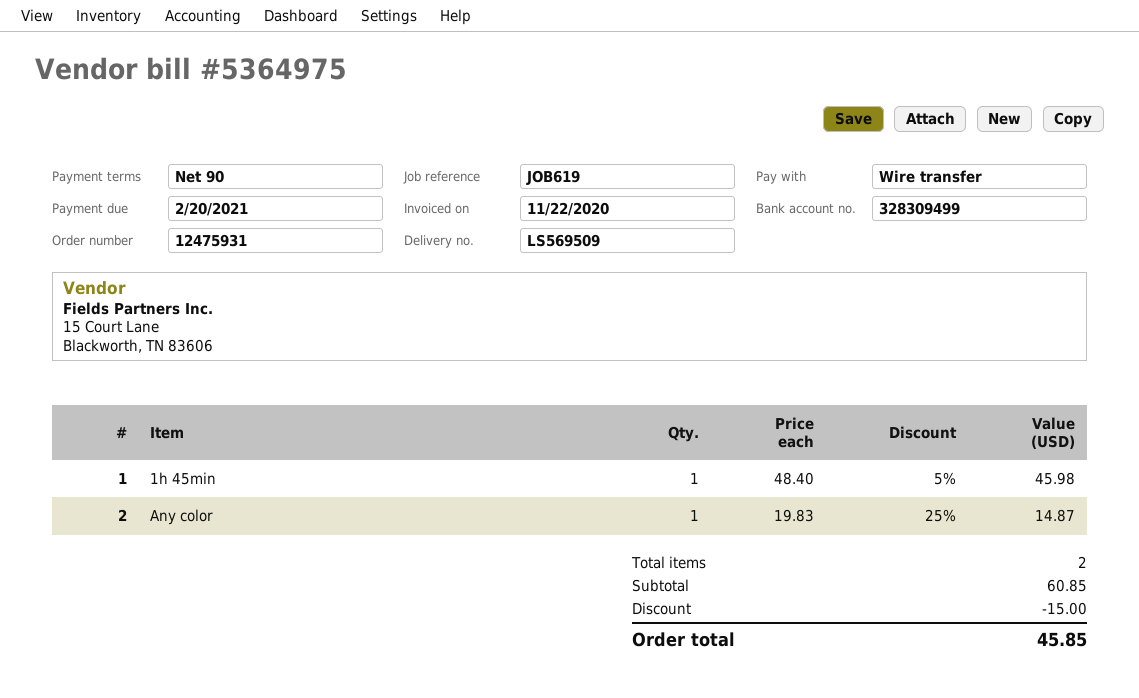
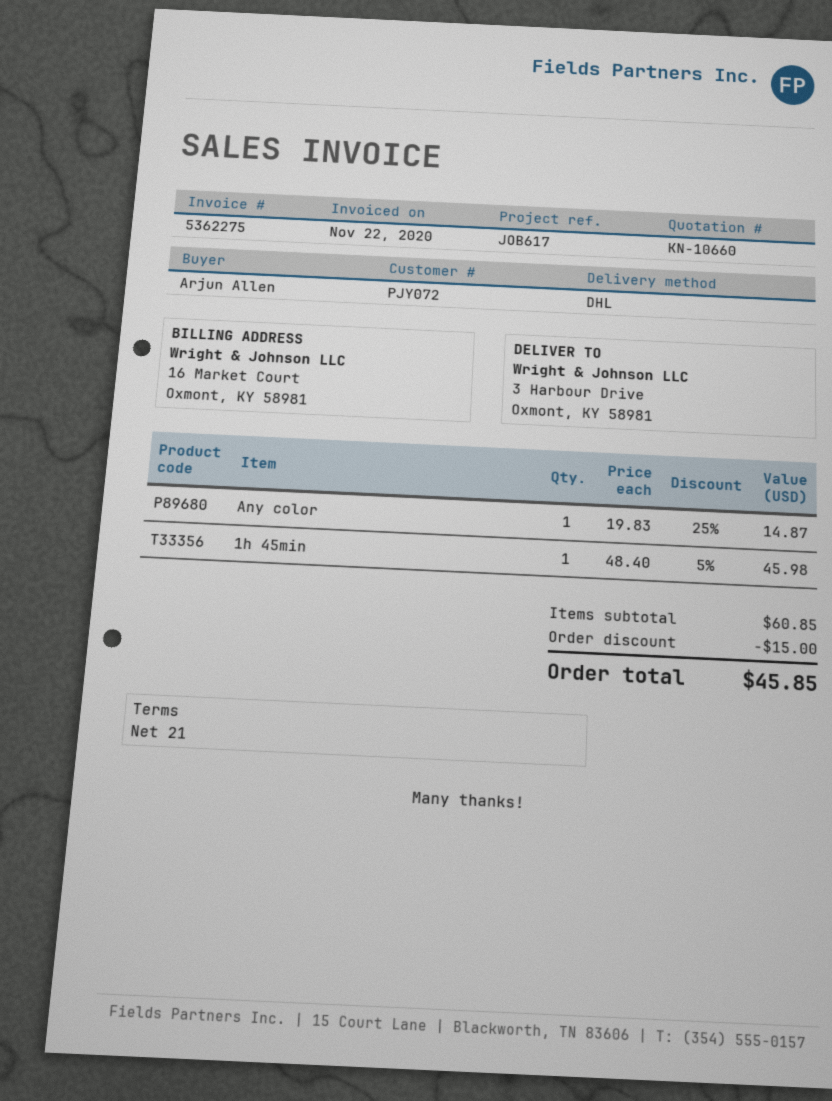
invoice number: 5364975 -> 5362275
payment terms: 90 days -> 21 days
reference: JOB619 -> JOB617

